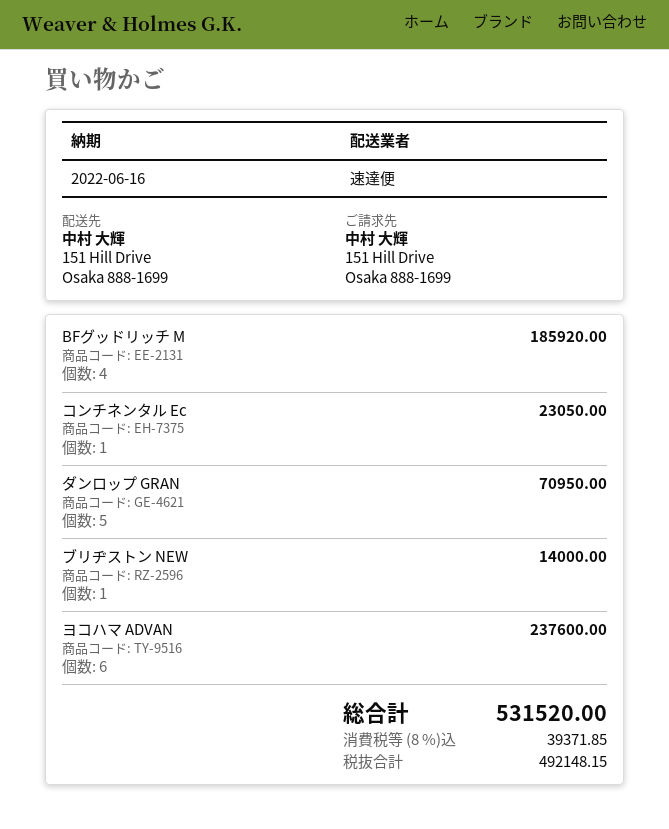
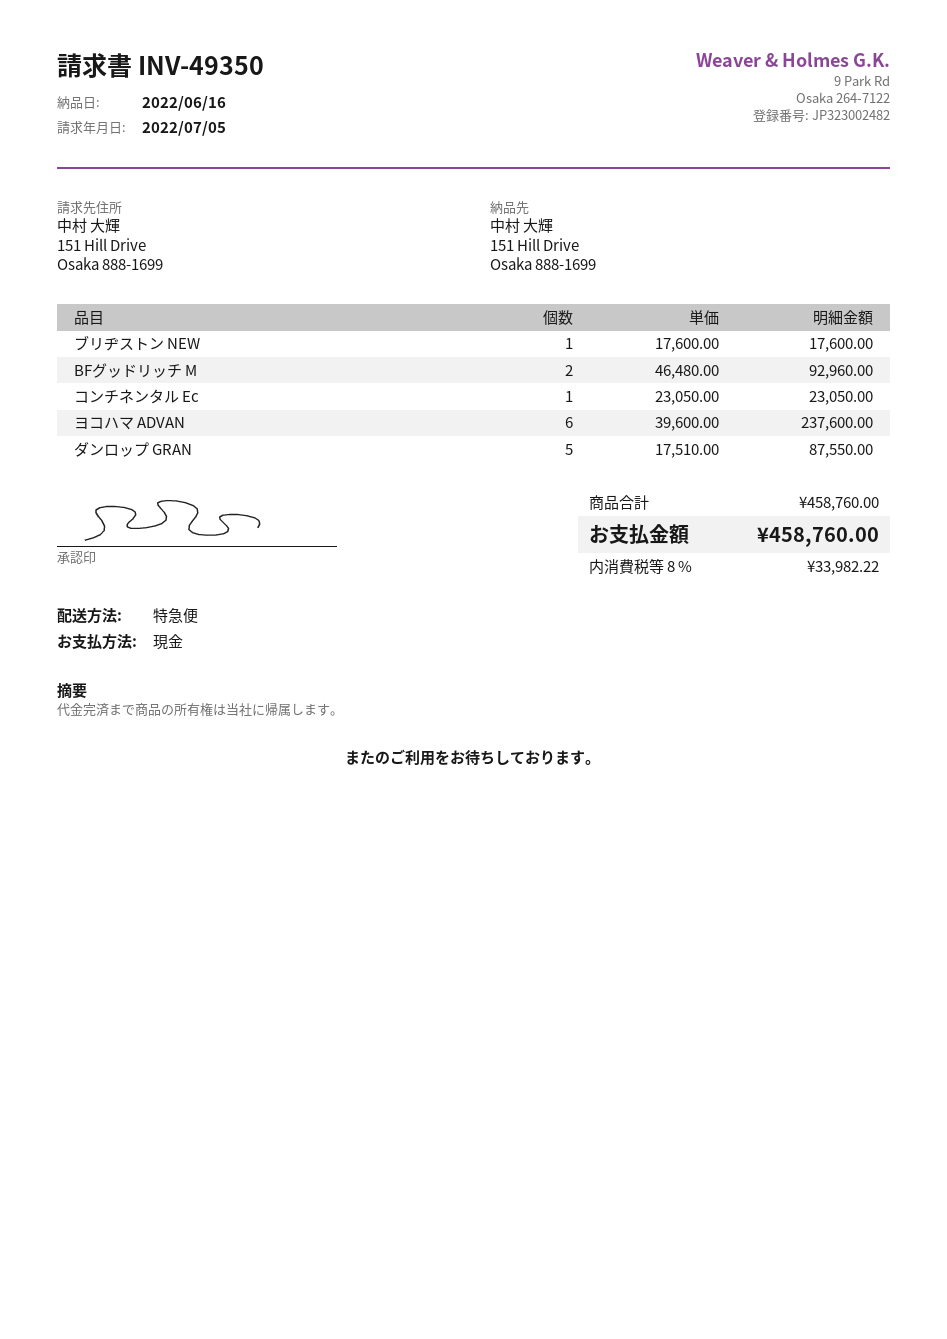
BFグッドリッチ M: 4 for 185920.00 -> 2 for 92960.00
ダンロップ GRAN: 5 for 70950.00 -> 5 for 87550.00
ブリヂストン NEW: 1 for 14000.00 -> 1 for 17600.00
tax: 8% = 39371.85 -> 8% = 33982.22
total: 531520.00 -> 458760.00

